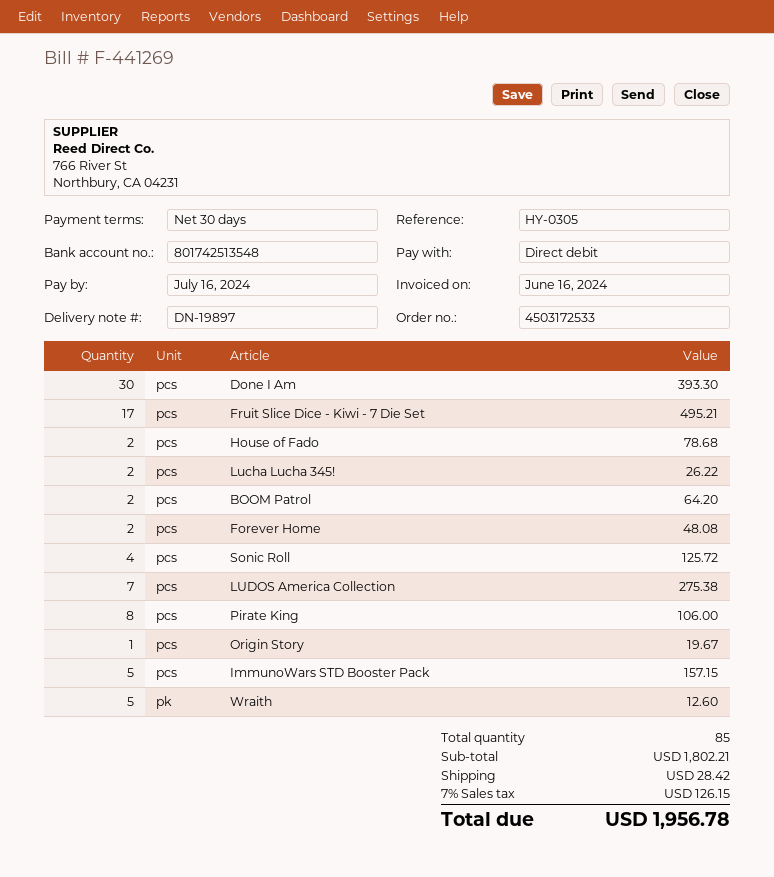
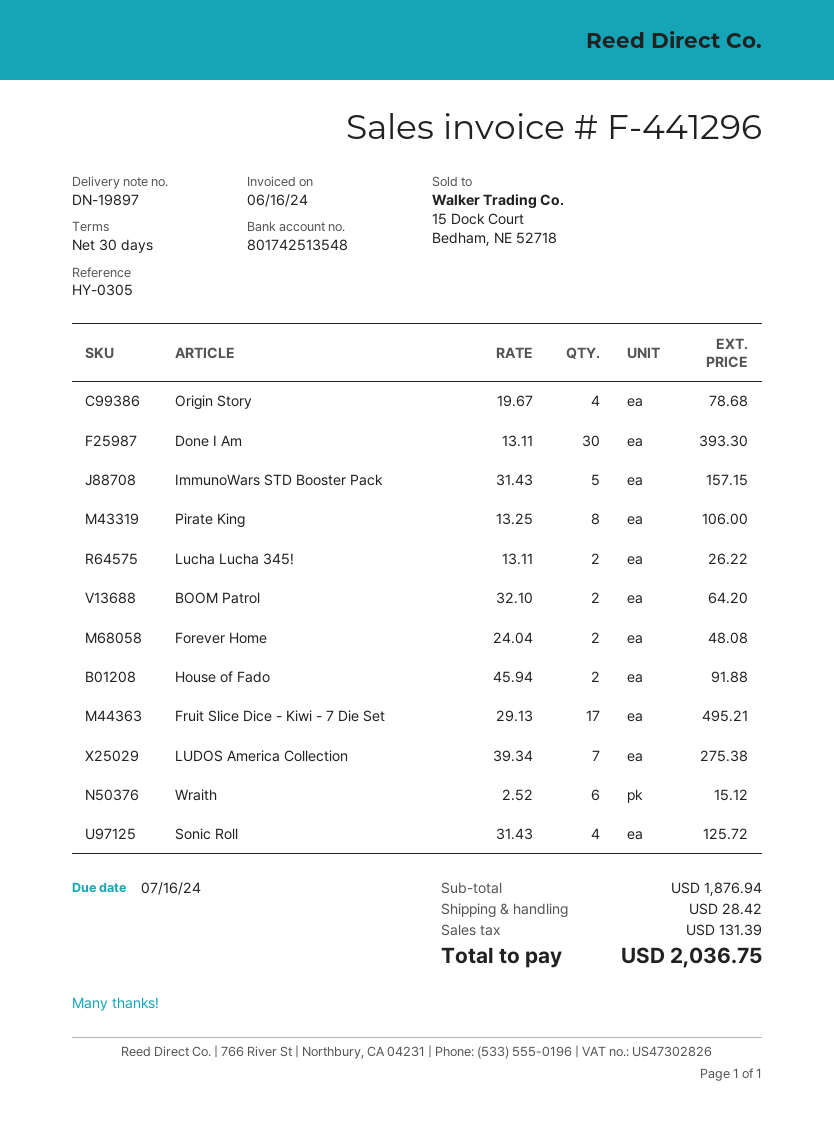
invoice number: F-441269 -> F-441296
House of Fado: 2 for 78.68 -> 2 for 91.88
Origin Story: 1 for 19.67 -> 4 for 78.68
Wraith: 5 for 12.60 -> 6 for 15.12
subtotal: 1802.21 -> 1876.94
tax: 126.15 -> 131.39
total: 1956.78 -> 2036.75

